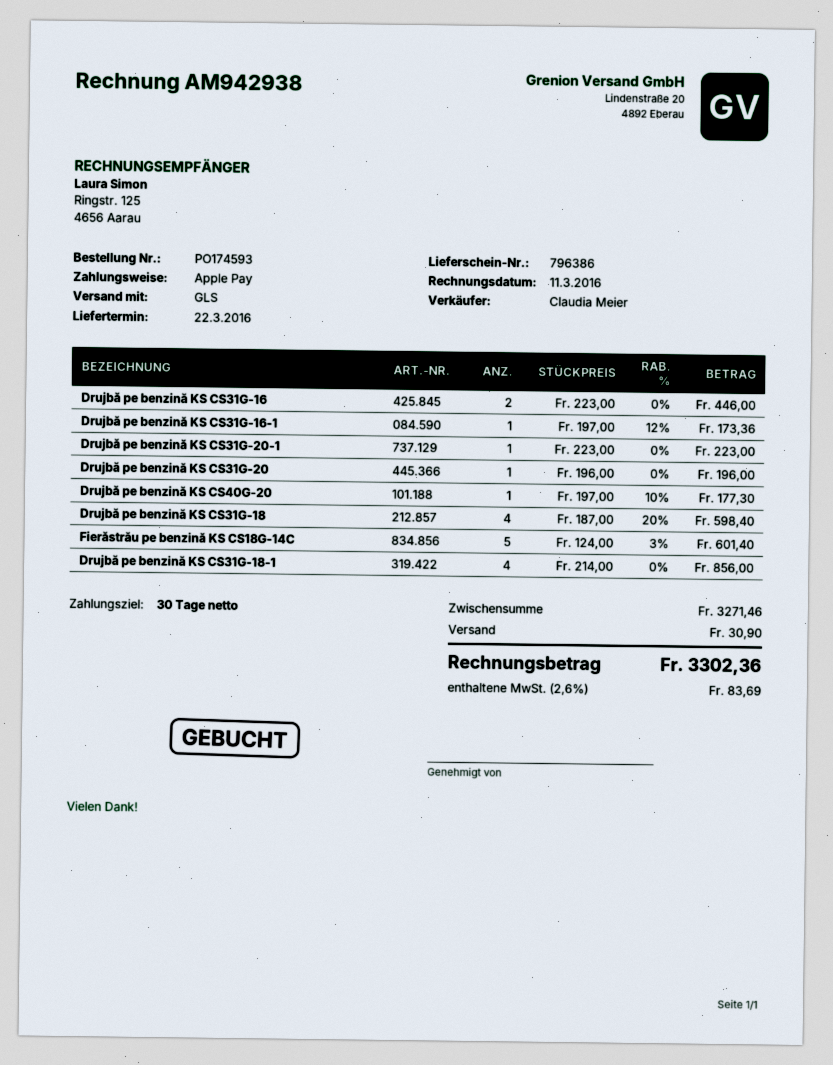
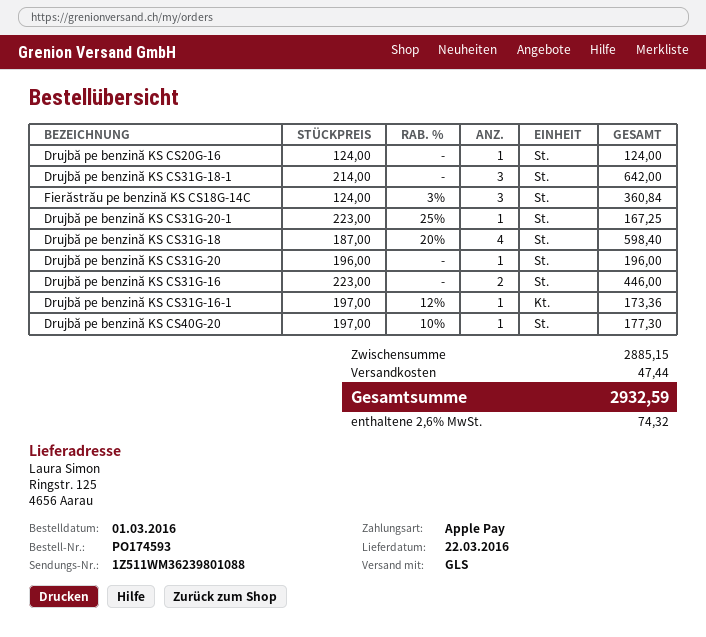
Drujbă pe benzină KS CS31G-20-1: 1 x 223.00 = 223.00 -> 1 x 223.00 - 25% = 167.25
Fierăstrău pe benzină KS CS18G-14C: 5 x 124.00 - 3% = 601.40 -> 3 x 124.00 - 3% = 360.84
Drujbă pe benzină KS CS31G-18-1: 4 x 214.00 = 856.00 -> 3 x 214.00 = 642.00
Drujbă pe benzină KS CS20G-16: none -> 1 x 124.00 = 124.00
subtotal: 3271.46 -> 2885.15
shipping: 30.90 -> 47.44
tax: 2.6% = 83.69 -> 2.6% = 74.32
total: 3302.36 -> 2932.59

